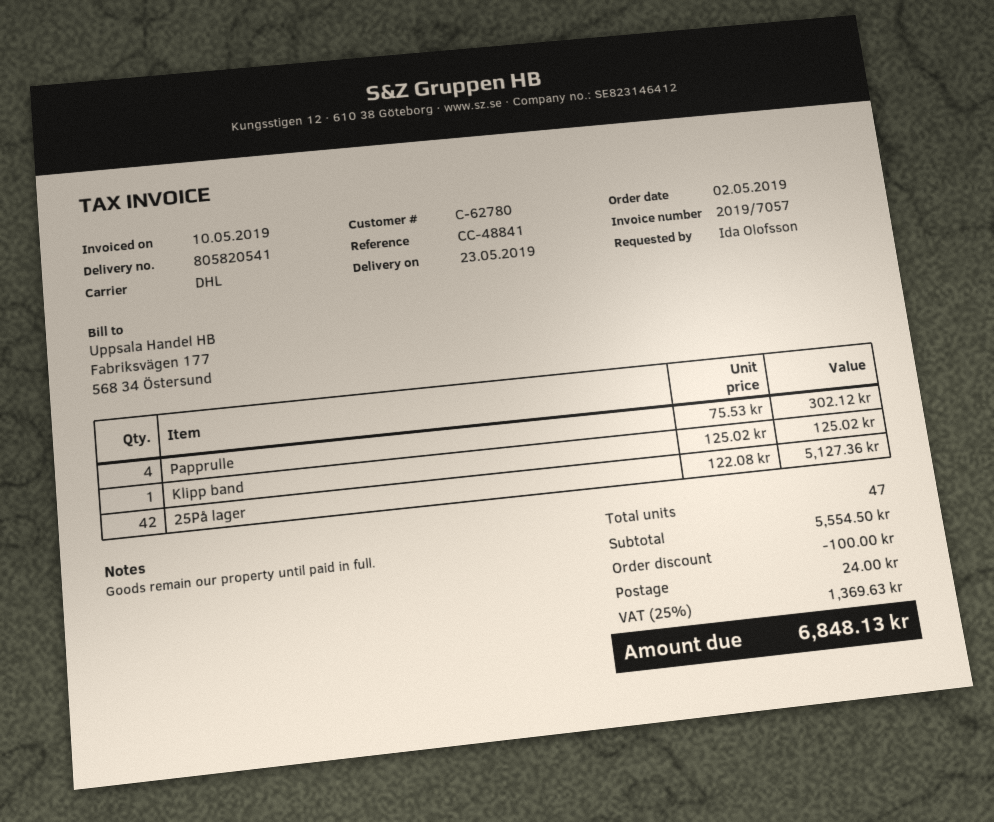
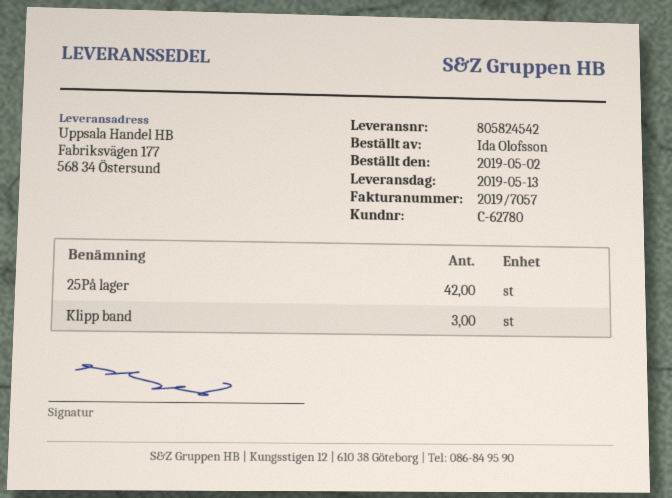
delivery note number: 805820541 -> 805824542
delivery date: 2019-05-23 -> 2019-05-13
Papprulle: 4 -> none
Klipp band: 1 -> 3

